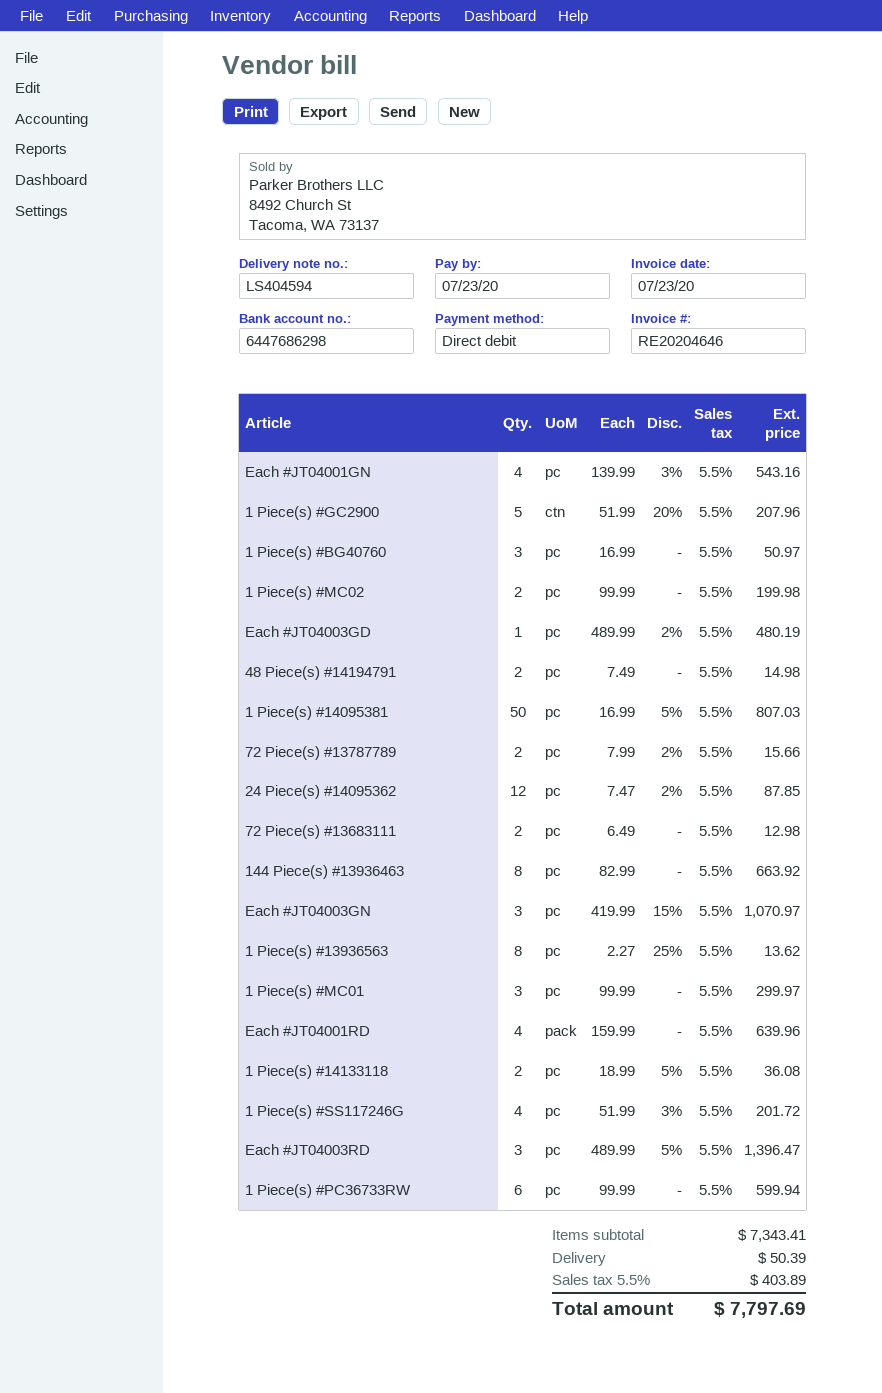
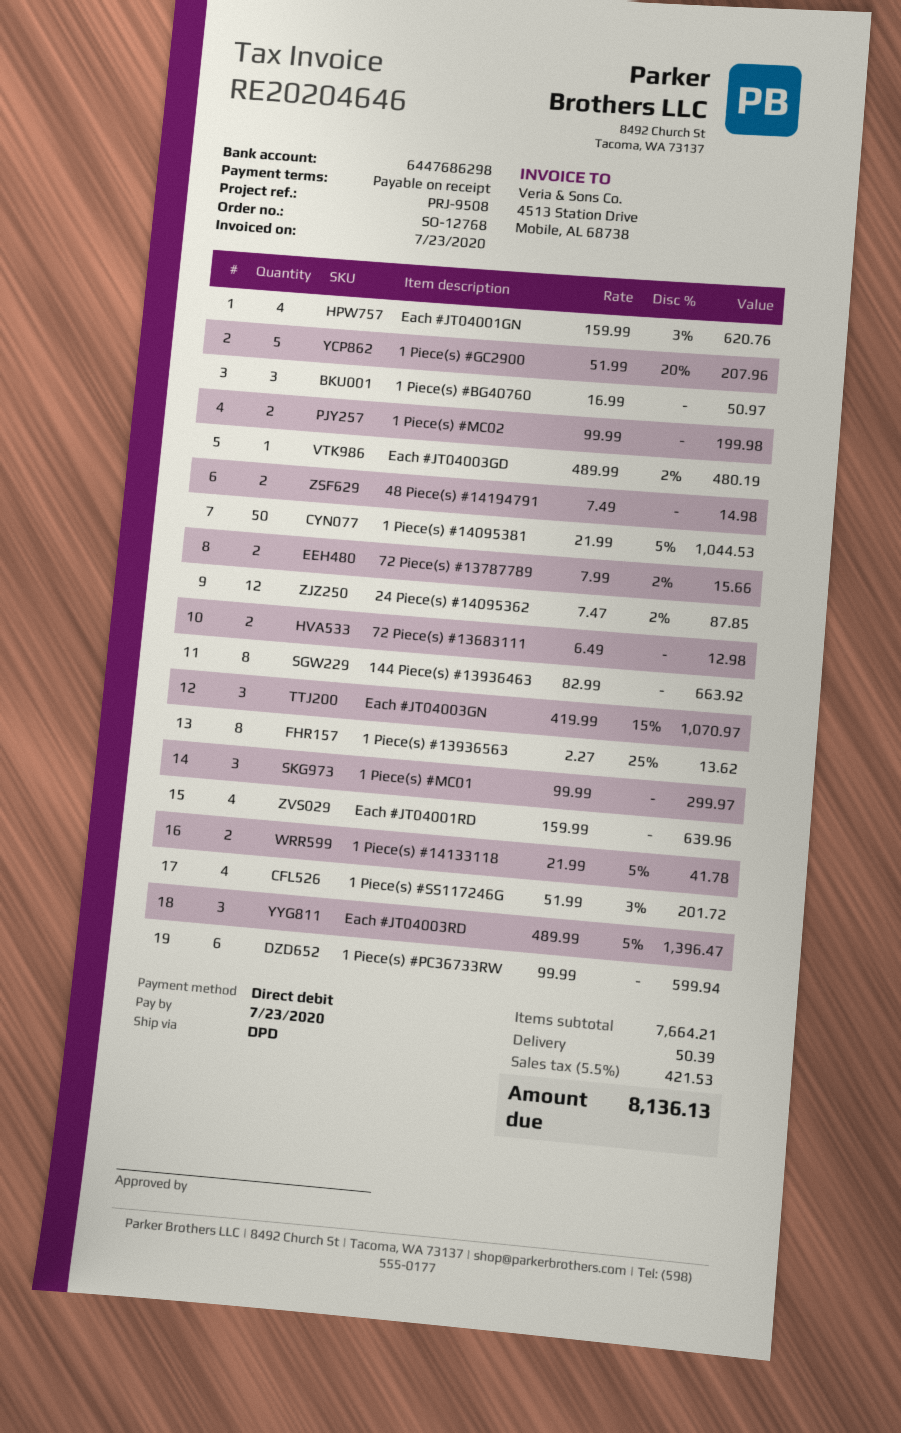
Each #JT04001GN: 4 x 139.99 - 3% = 543.16 -> 4 x 159.99 - 3% = 620.76
1 Piece(s) #14095381: 50 x 16.99 - 5% = 807.03 -> 50 x 21.99 - 5% = 1044.53
1 Piece(s) #14133118: 2 x 18.99 - 5% = 36.08 -> 2 x 21.99 - 5% = 41.78
subtotal: 7343.41 -> 7664.21
tax: 5.5% = 403.89 -> 5.5% = 421.53
total: 7797.69 -> 8136.13

